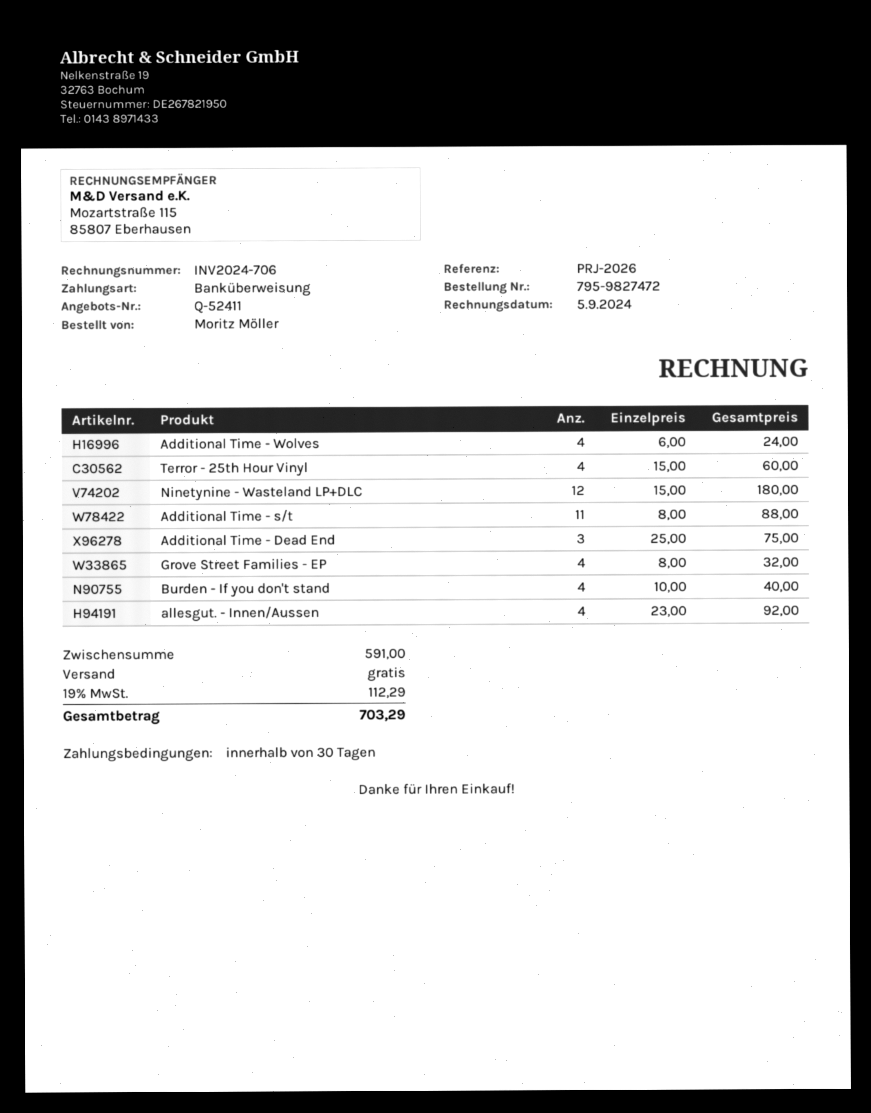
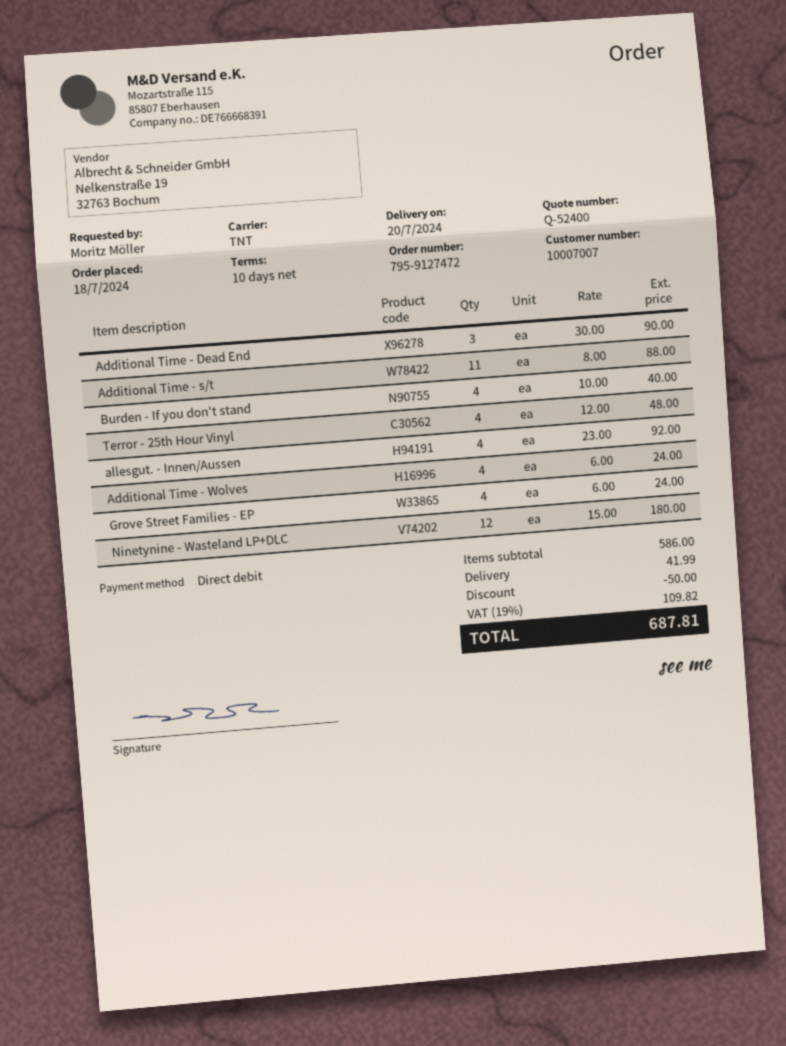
quote number: Q-52411 -> Q-52400
order number: 795-9827472 -> 795-9127472
payment terms: 30 days -> 10 days
payment method: bank transfer -> direct debit
Terror - 25th Hour Vinyl: 4 x 15.00 = 60.00 -> 4 x 12.00 = 48.00
Additional Time - Dead End: 3 x 25.00 = 75.00 -> 3 x 30.00 = 90.00
Grove Street Families - EP: 4 x 8.00 = 32.00 -> 4 x 6.00 = 24.00
subtotal: 591.00 -> 586.00
discount: none -> 50.00
shipping: 0.00 -> 41.99
tax: 19% = 112.29 -> 19% = 109.82
total: 703.29 -> 687.81

